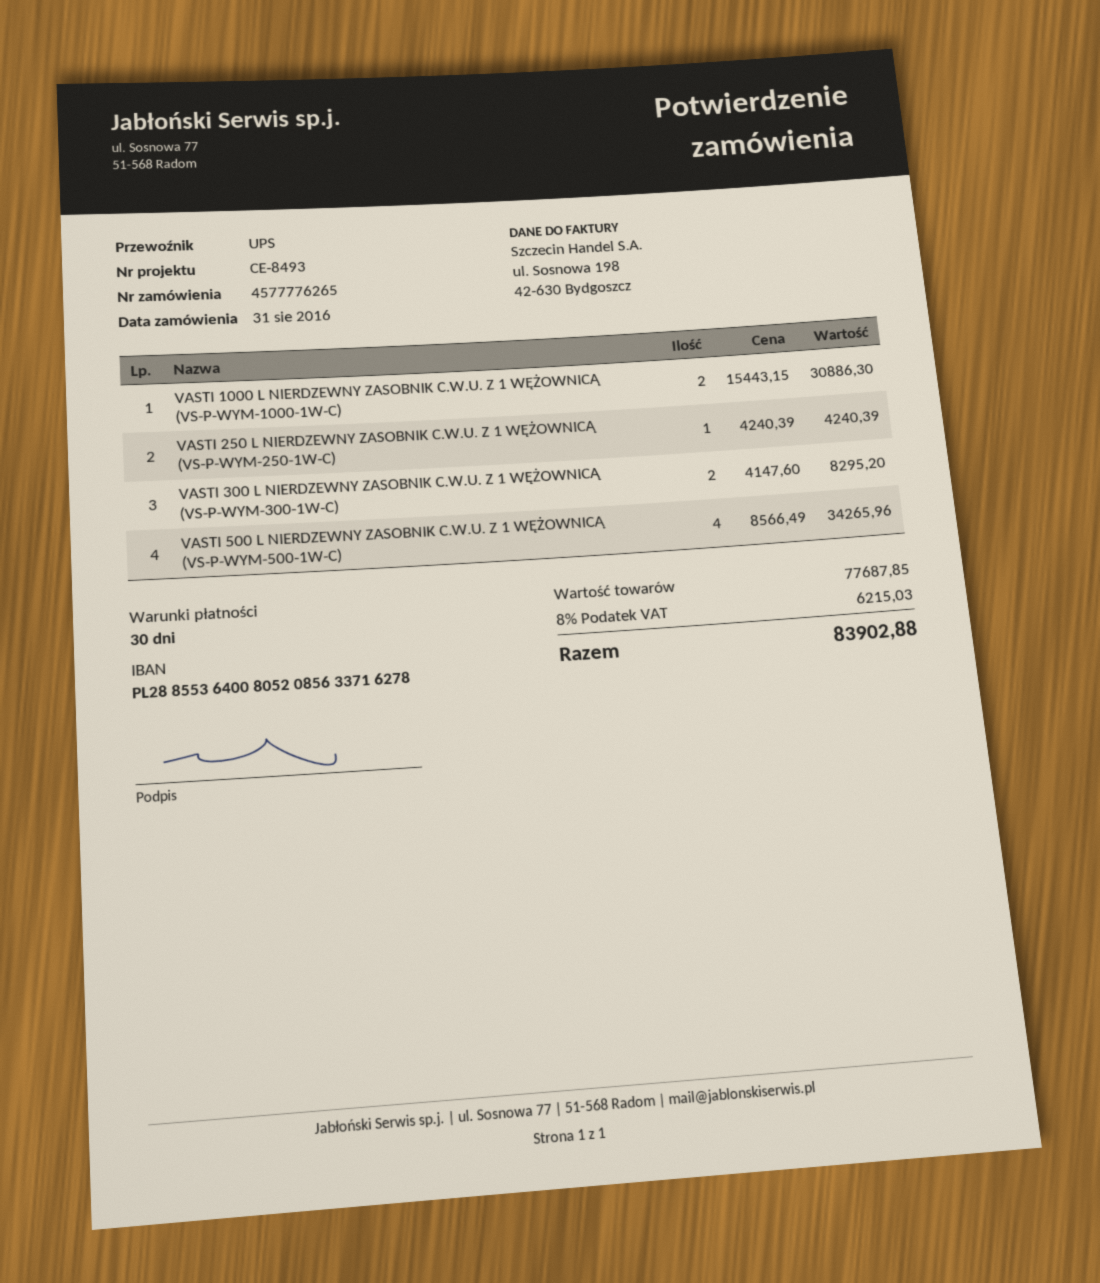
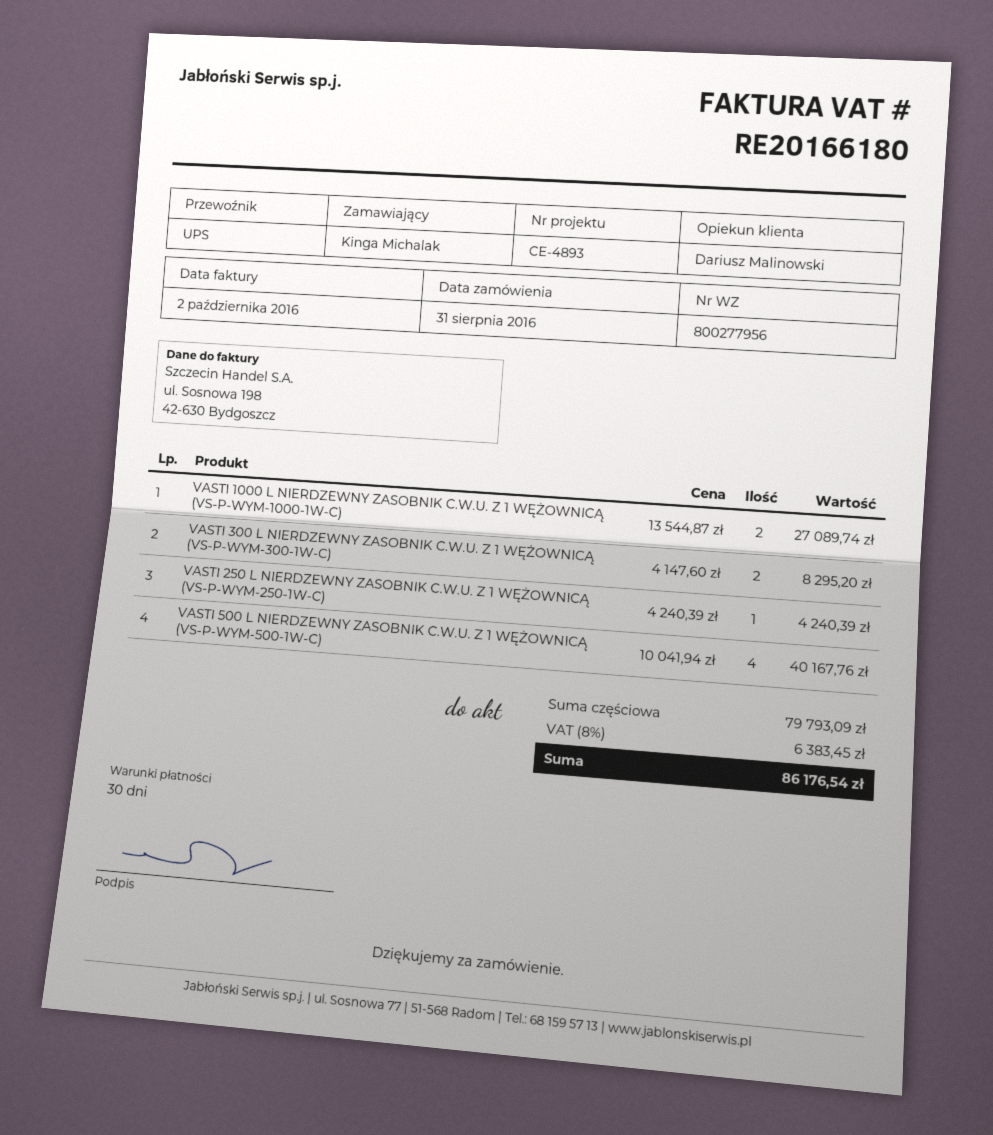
reference: CE-8493 -> CE-4893
VASTI 1000 L NIERDZEWNY ZASOBNIK C.W.U. Z 1 WĘŻOWNICĄ (VS-P-WYM-1000-1W-C): 2 x 15443.15 = 30886.30 -> 2 x 13544.87 = 27089.74
VASTI 500 L NIERDZEWNY ZASOBNIK C.W.U. Z 1 WĘŻOWNICĄ (VS-P-WYM-500-1W-C): 4 x 8566.49 = 34265.96 -> 4 x 10041.94 = 40167.76
subtotal: 77687.85 -> 79793.09
tax: 8% = 6215.03 -> 8% = 6383.45
total: 83902.88 -> 86176.54

